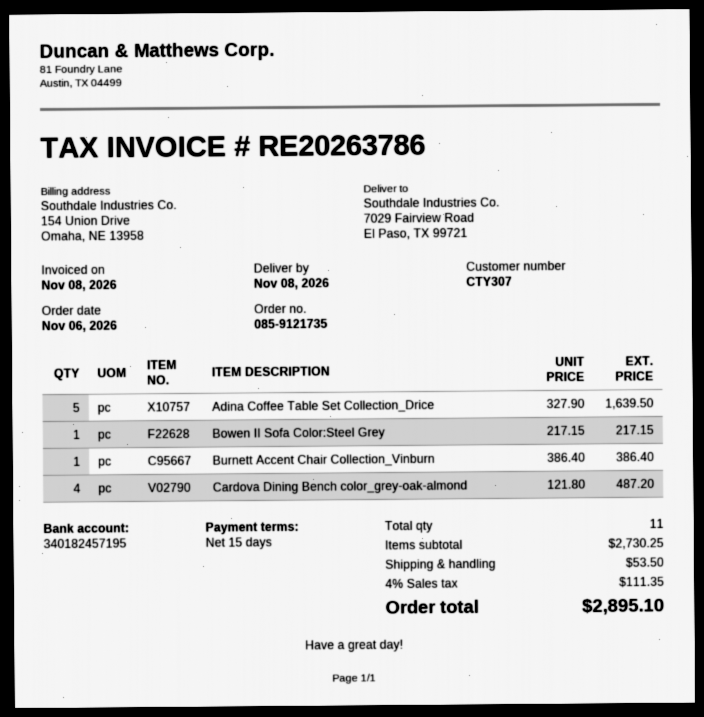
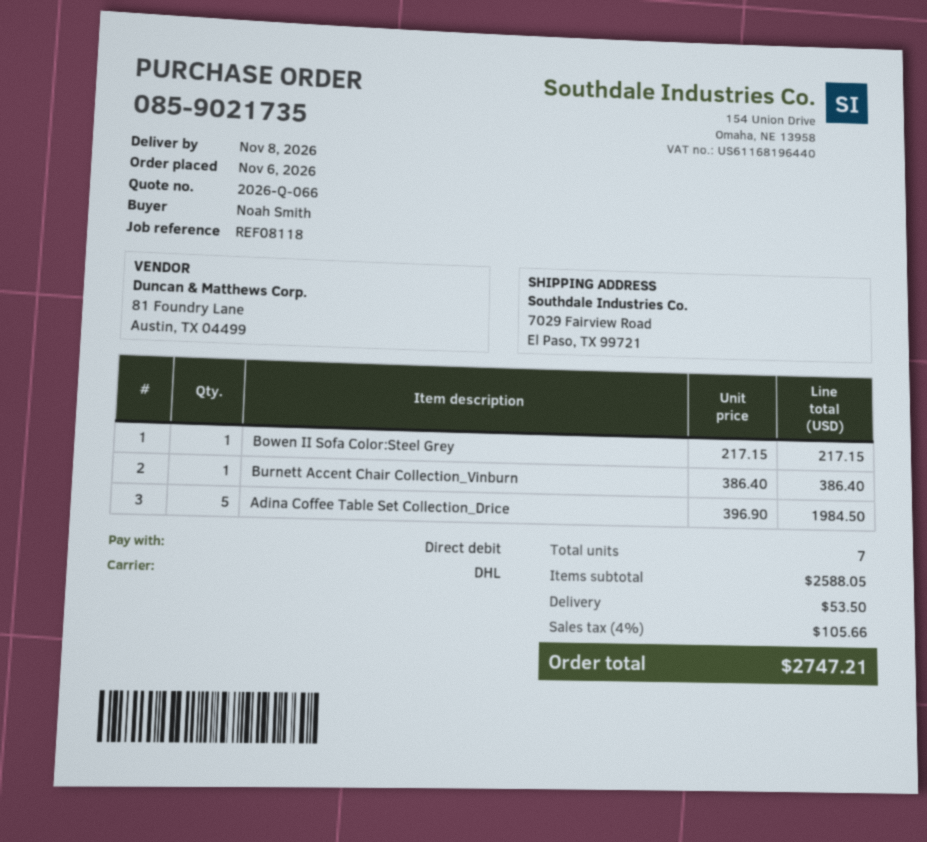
order number: 085-9121735 -> 085-9021735
Adina Coffee Table Set Collection_Drice: 5 x 327.90 = 1639.50 -> 5 x 396.90 = 1984.50
Cardova Dining Bench color_grey-oak-almond: 4 x 121.80 = 487.20 -> none
total quantity: 11 -> 7
subtotal: 2730.25 -> 2588.05
tax: 4% = 111.35 -> 4% = 105.66
total: 2895.10 -> 2747.21

